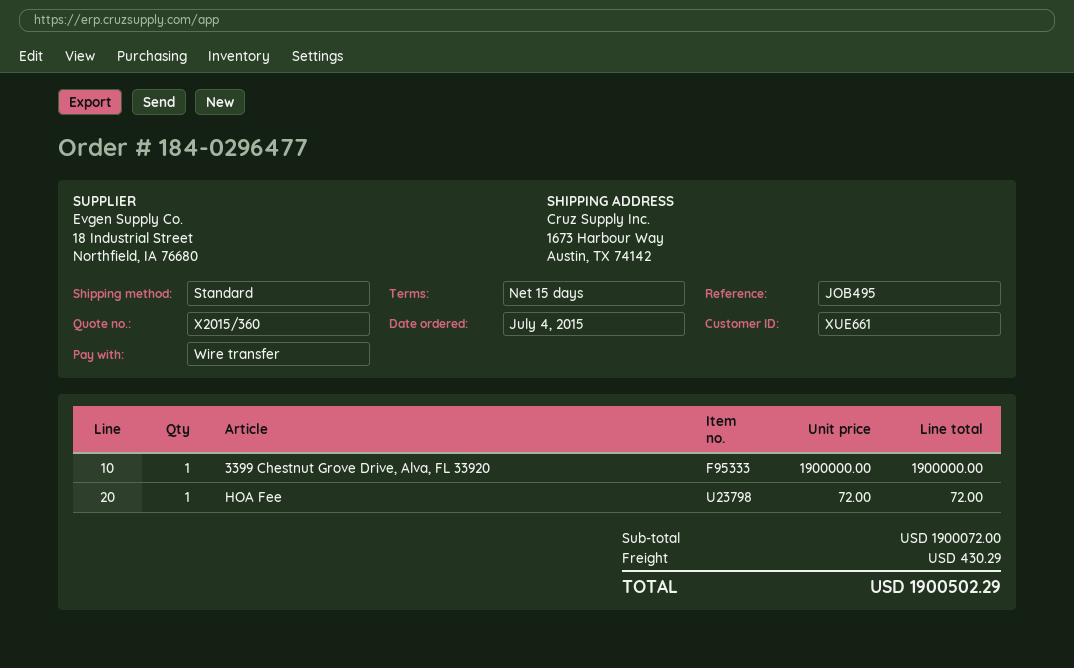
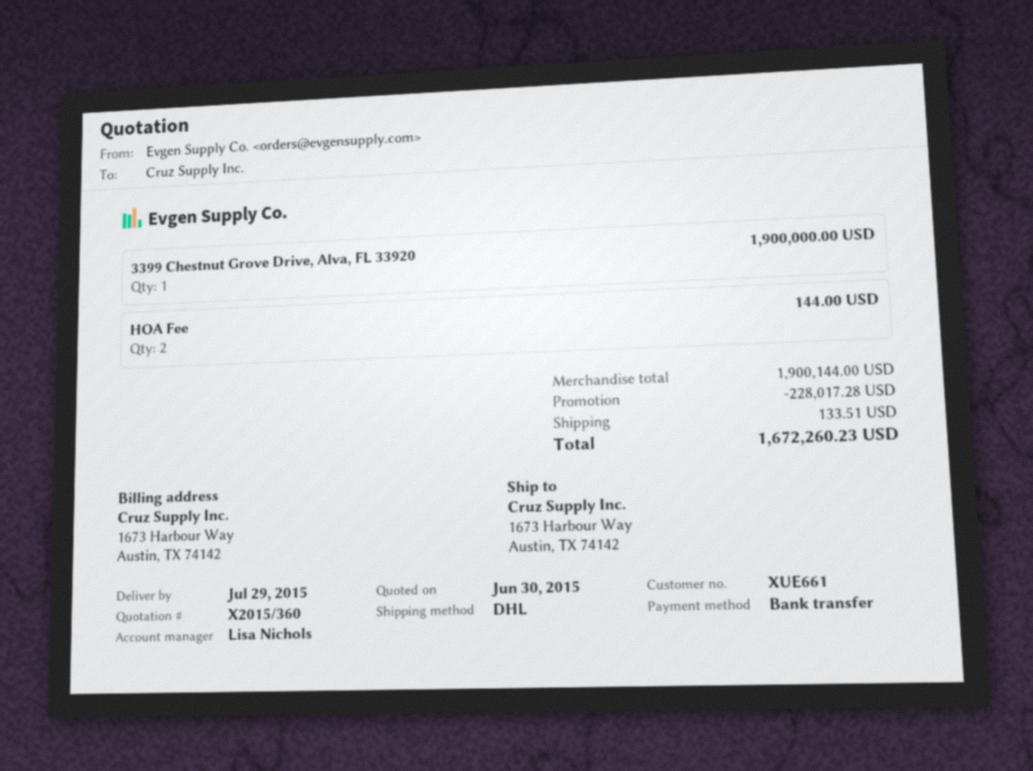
shipping method: standard -> DHL
HOA Fee: 1 for 72.00 -> 2 for 144.00
subtotal: 1900072.00 -> 1900144.00
discount: none -> 228017.28
shipping: 430.29 -> 133.51
total: 1900502.29 -> 1672260.23

